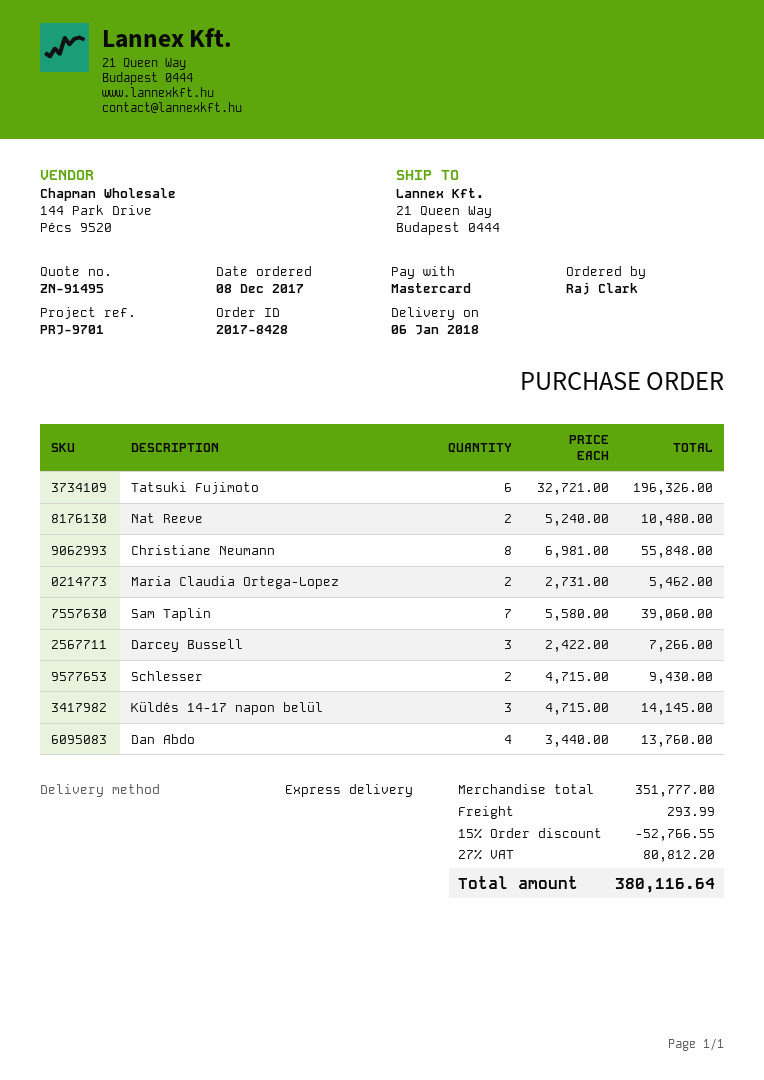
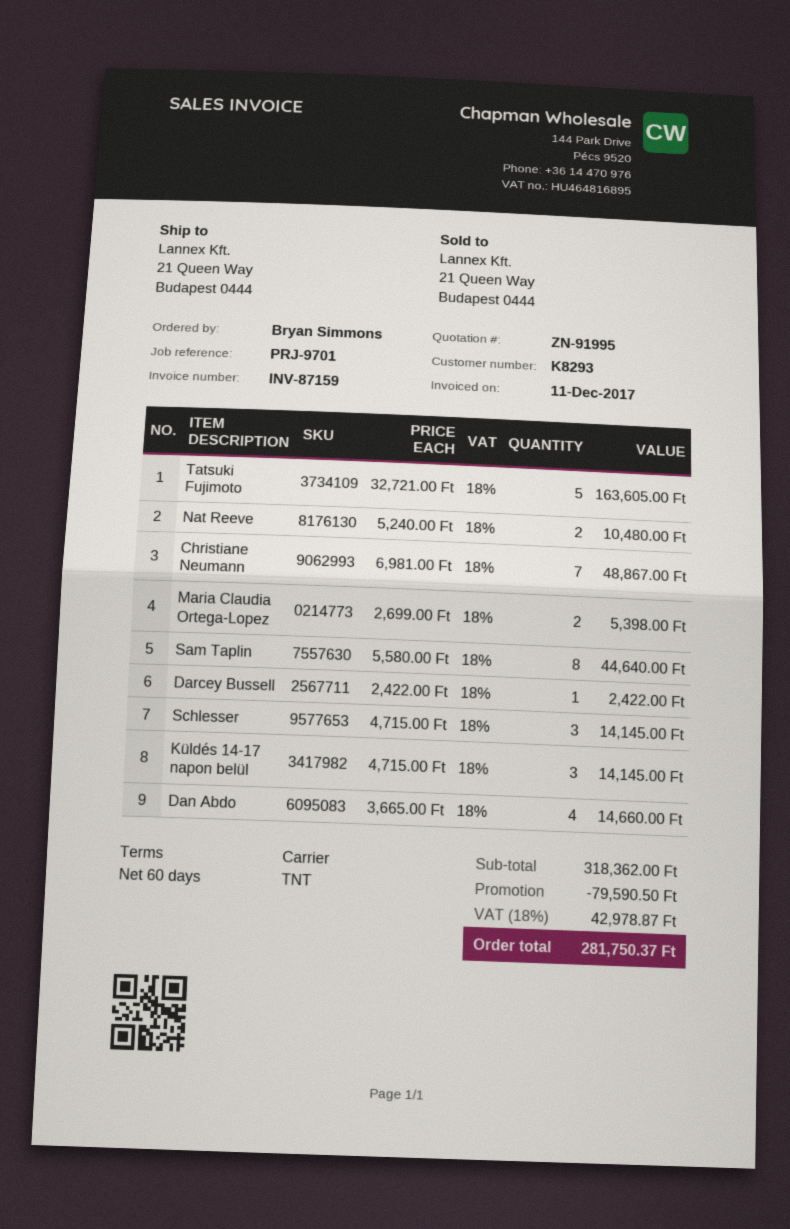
quote number: ZN-91495 -> ZN-91995
ordered by: Raj Clark -> Bryan Simmons
shipping method: express -> TNT
Tatsuki Fujimoto: 6 x 32721.00 = 196326.00 -> 5 x 32721.00 = 163605.00
Christiane Neumann: 8 x 6981.00 = 55848.00 -> 7 x 6981.00 = 48867.00
Maria Claudia Ortega-Lopez: 2 x 2731.00 = 5462.00 -> 2 x 2699.00 = 5398.00
Sam Taplin: 7 x 5580.00 = 39060.00 -> 8 x 5580.00 = 44640.00
Darcey Bussell: 3 x 2422.00 = 7266.00 -> 1 x 2422.00 = 2422.00
Schlesser: 2 x 4715.00 = 9430.00 -> 3 x 4715.00 = 14145.00
Dan Abdo: 4 x 3440.00 = 13760.00 -> 4 x 3665.00 = 14660.00
subtotal: 351777.00 -> 318362.00
discount: 52766.55 -> 79590.50
shipping: 293.99 -> none
tax: 27% = 80812.20 -> 18% = 42978.87
total: 380116.64 -> 281750.37

